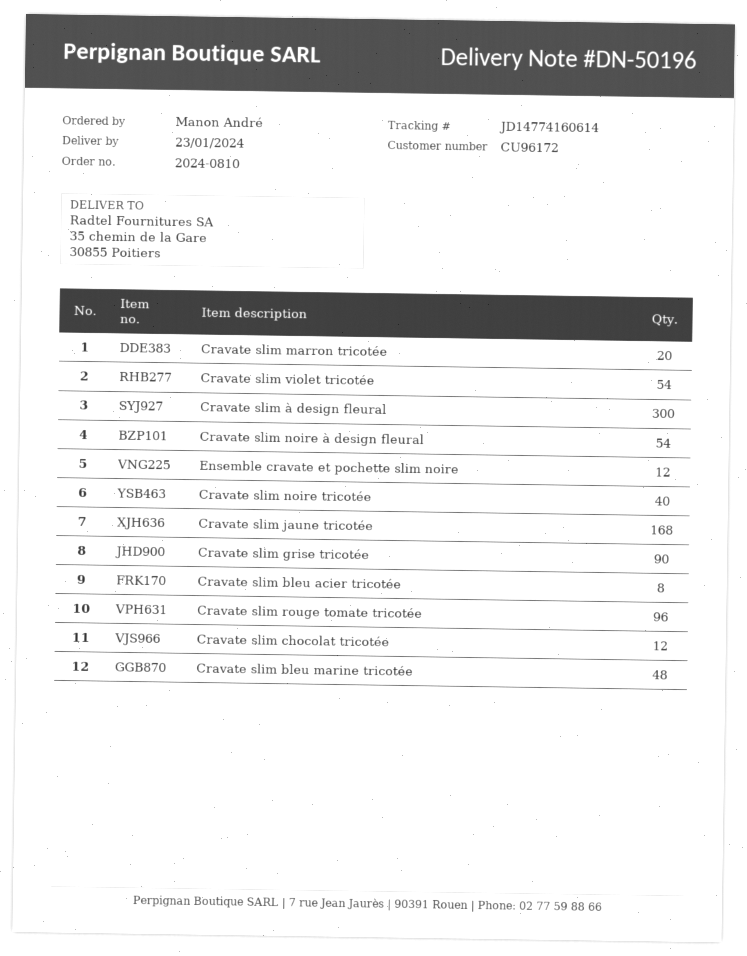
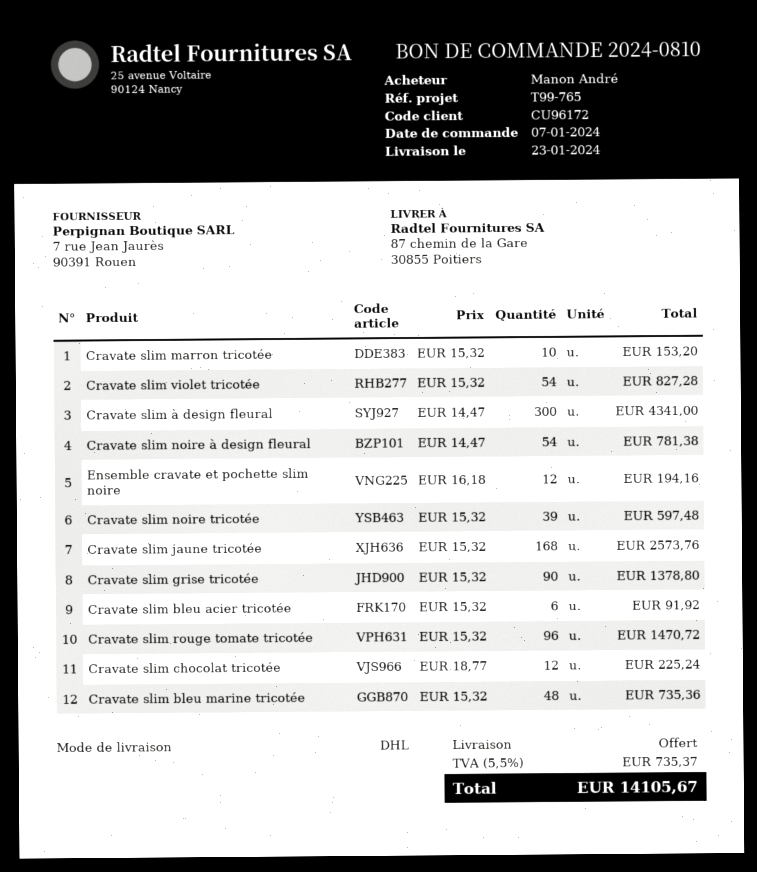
ship to: 35 chemin de la Gare, 30855 Poitiers -> 87 chemin de la Gare, 30855 Poitiers
Cravate slim marron tricotée: 20 -> 10
Cravate slim noire tricotée: 40 -> 39
Cravate slim bleu acier tricotée: 8 -> 6

